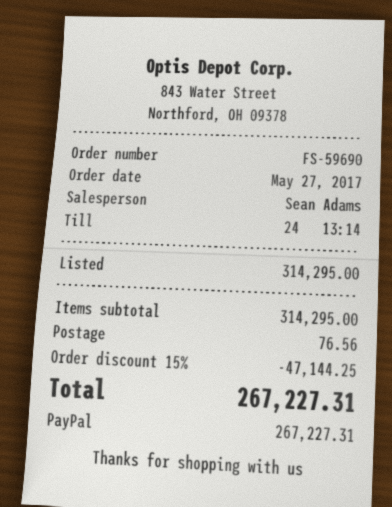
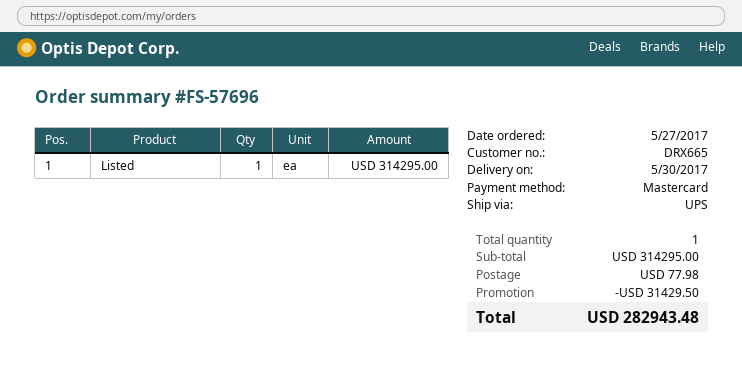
order number: FS-59690 -> FS-57696
payment method: PayPal -> Mastercard
discount: 47144.25 -> 31429.50
shipping: 76.56 -> 77.98
total: 267227.31 -> 282943.48

